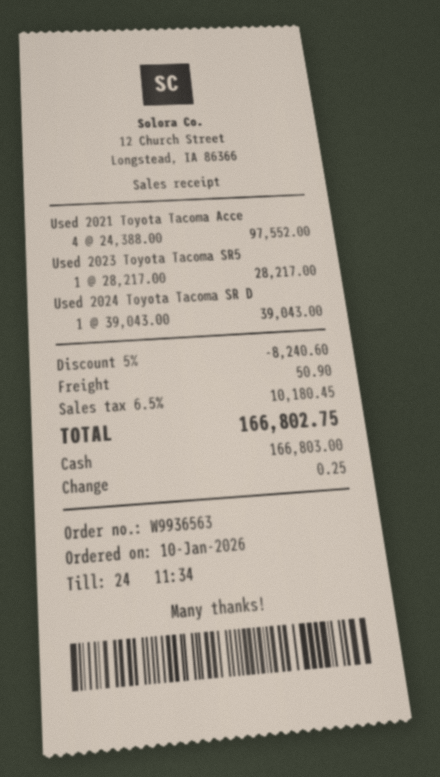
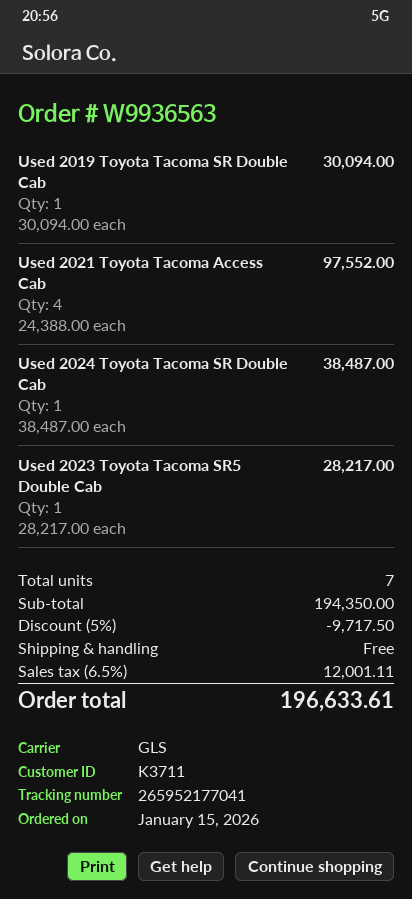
order date: 2026-01-10 -> 2026-01-15
Used 2024 Toyota Tacoma SR D: 1 x 39043.00 = 39043.00 -> 1 x 38487.00 = 38487.00
Used 2019 Toyota Tacoma SR Double Cab: none -> 1 x 30094.00 = 30094.00
discount: 5% = 8240.60 -> 5% = 9717.50
shipping: 50.90 -> 0.00
tax: 6.5% = 10180.45 -> 6.5% = 12001.11
total: 166802.75 -> 196633.61

